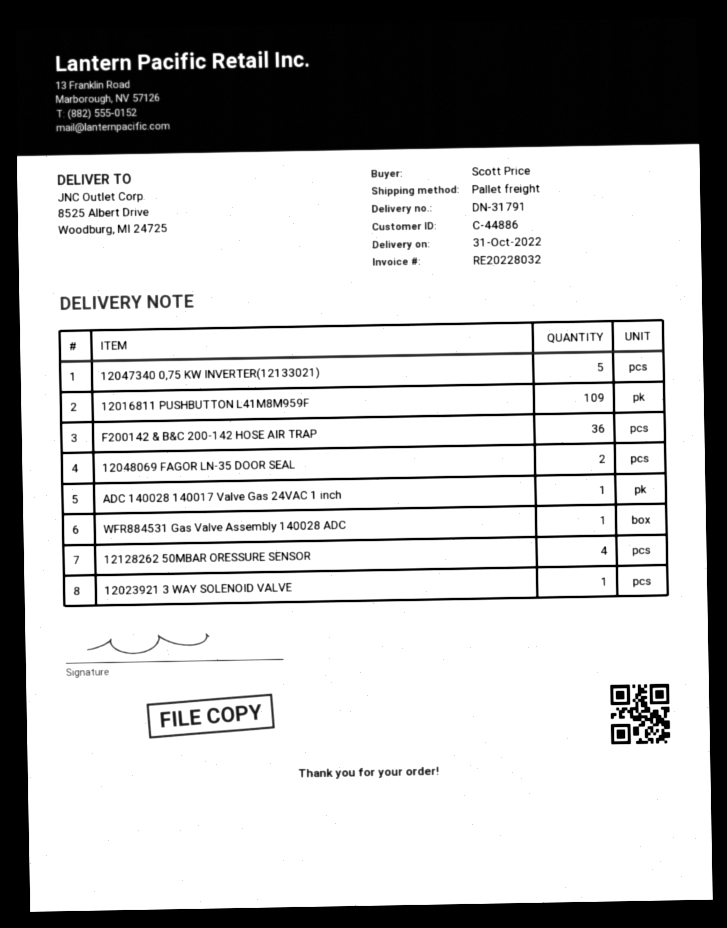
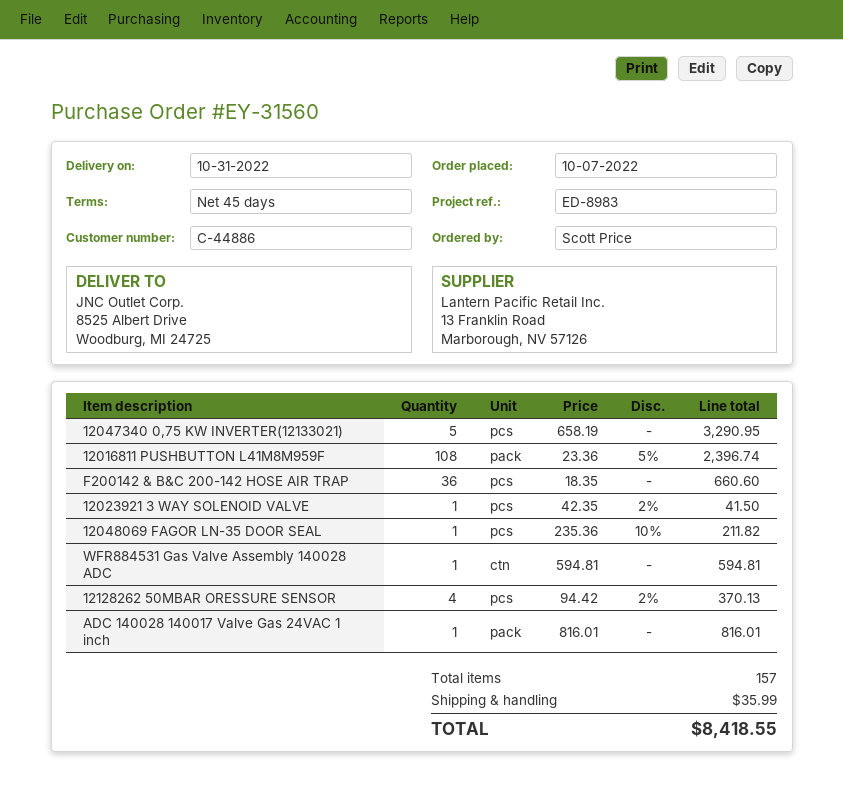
12016811 PUSHBUTTON L41M8M959F: 109 -> 108
12048069 FAGOR LN-35 DOOR SEAL: 2 -> 1

